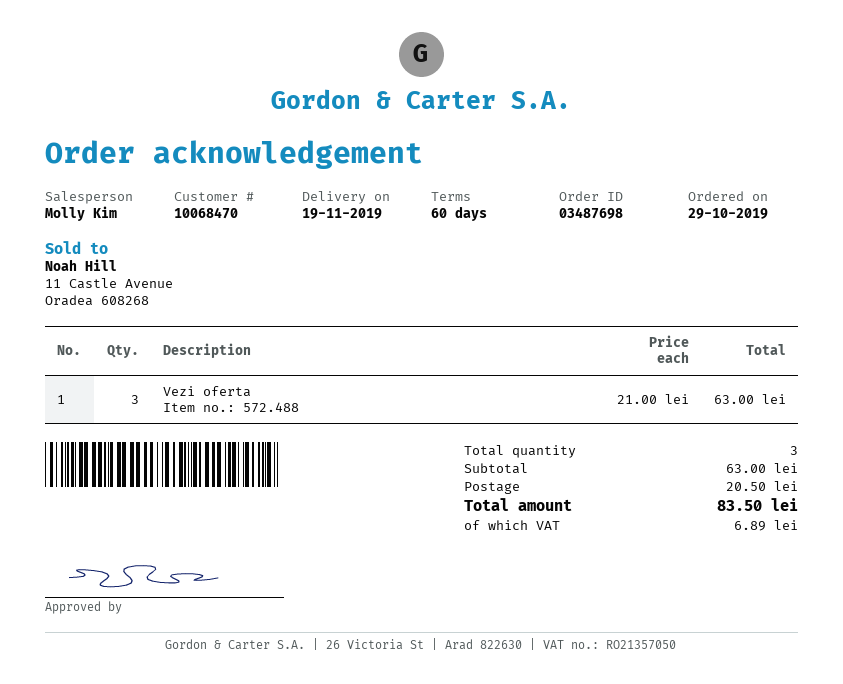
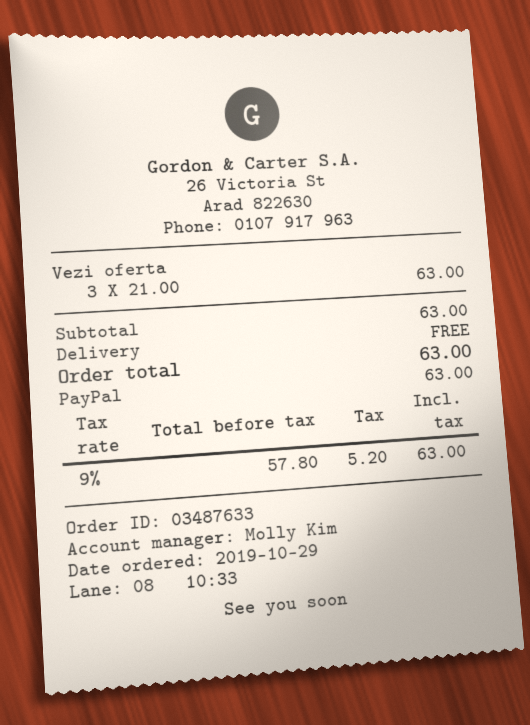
order number: 03487698 -> 03487633
shipping: 20.50 -> 0.00
tax: 6.89 -> 5.20
total: 83.50 -> 63.00

